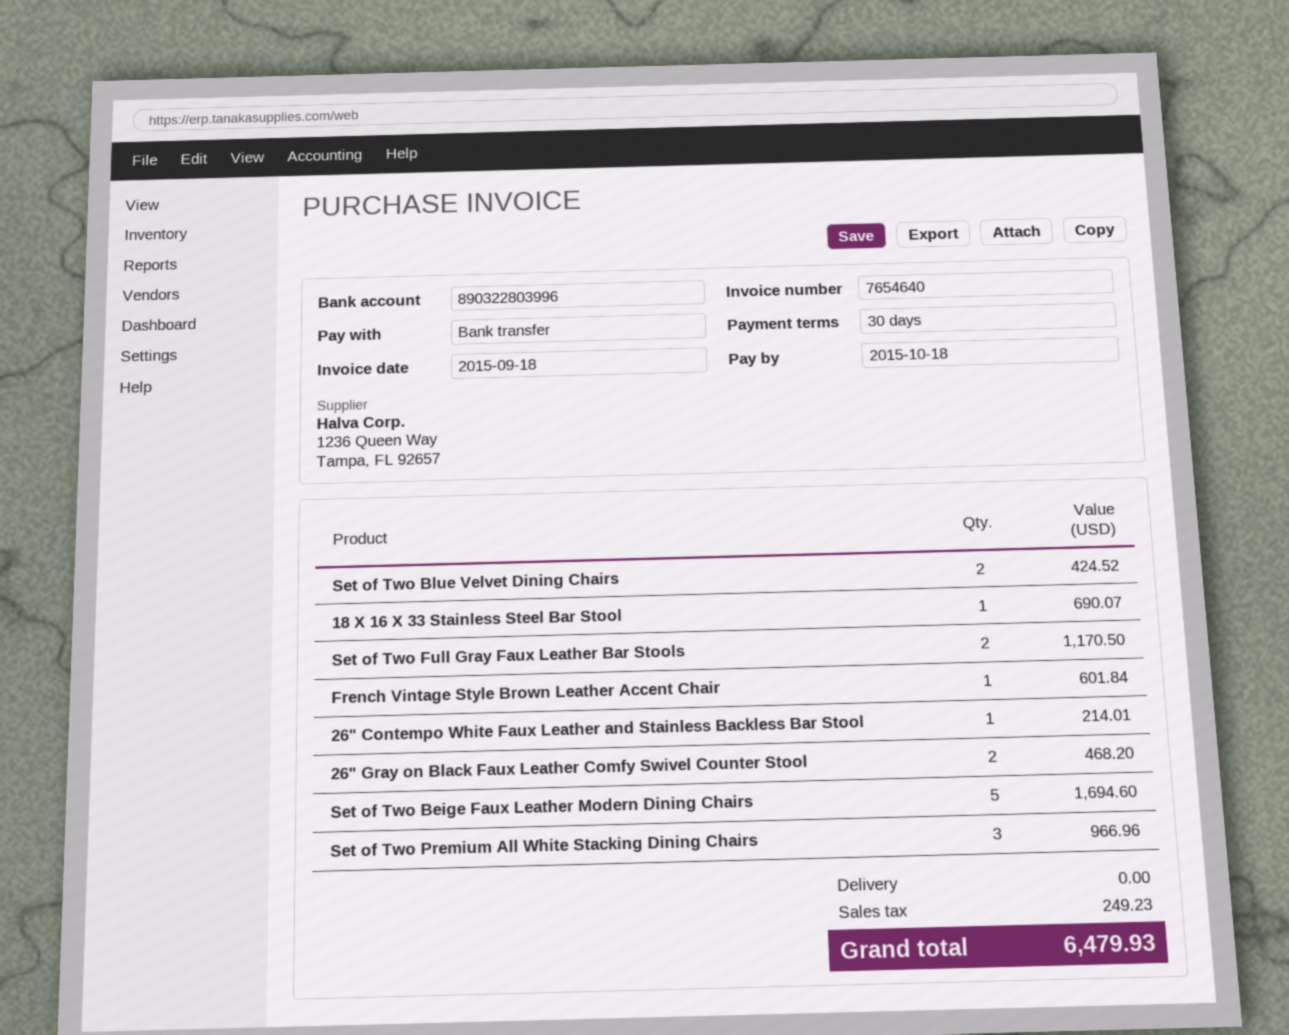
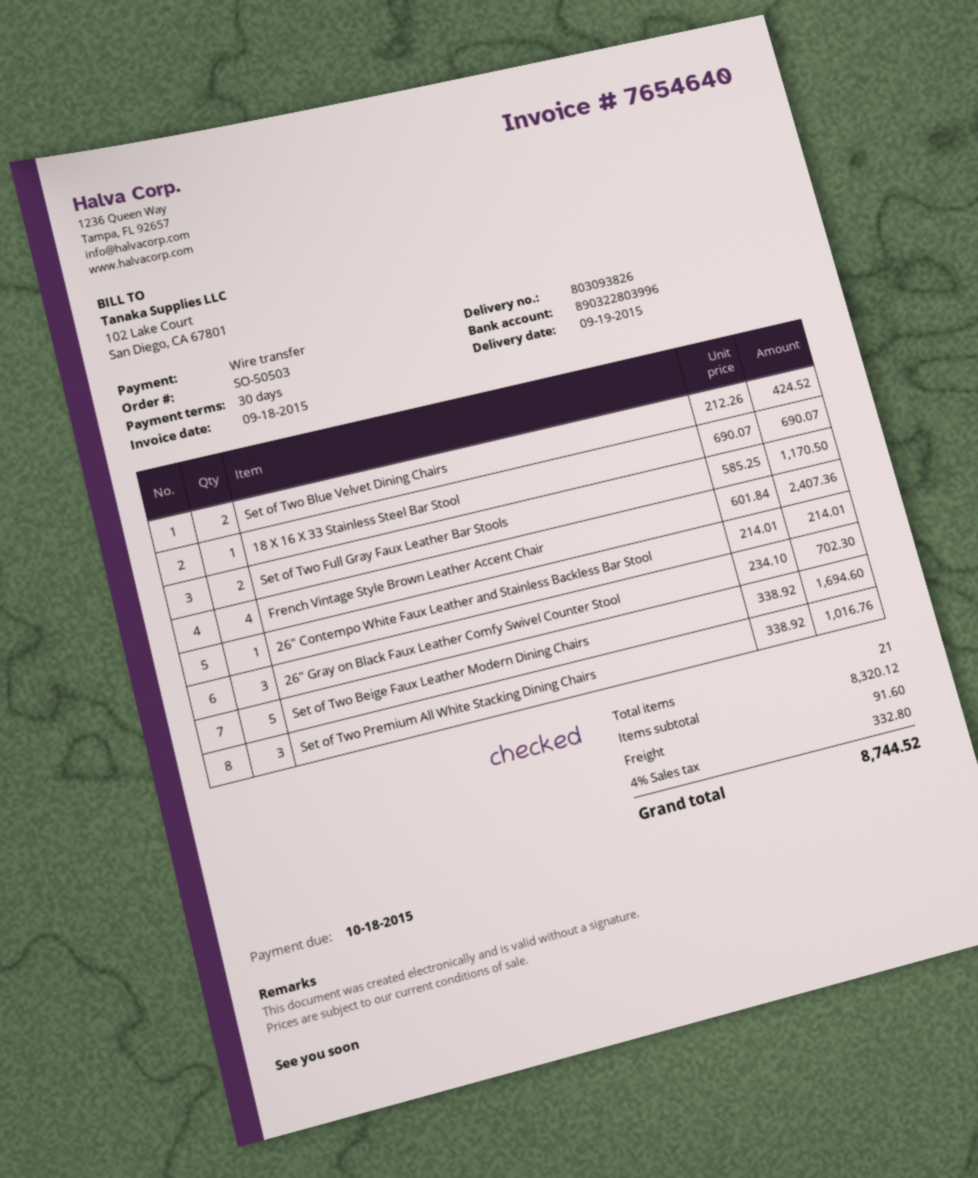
French Vintage Style Brown Leather Accent Chair: 1 for 601.84 -> 4 for 2407.36
26" Gray on Black Faux Leather Comfy Swivel Counter Stool: 2 for 468.20 -> 3 for 702.30
Set of Two Premium All White Stacking Dining Chairs: 3 for 966.96 -> 3 for 1016.76
shipping: 0.00 -> 91.60
tax: 249.23 -> 332.80
total: 6479.93 -> 8744.52

